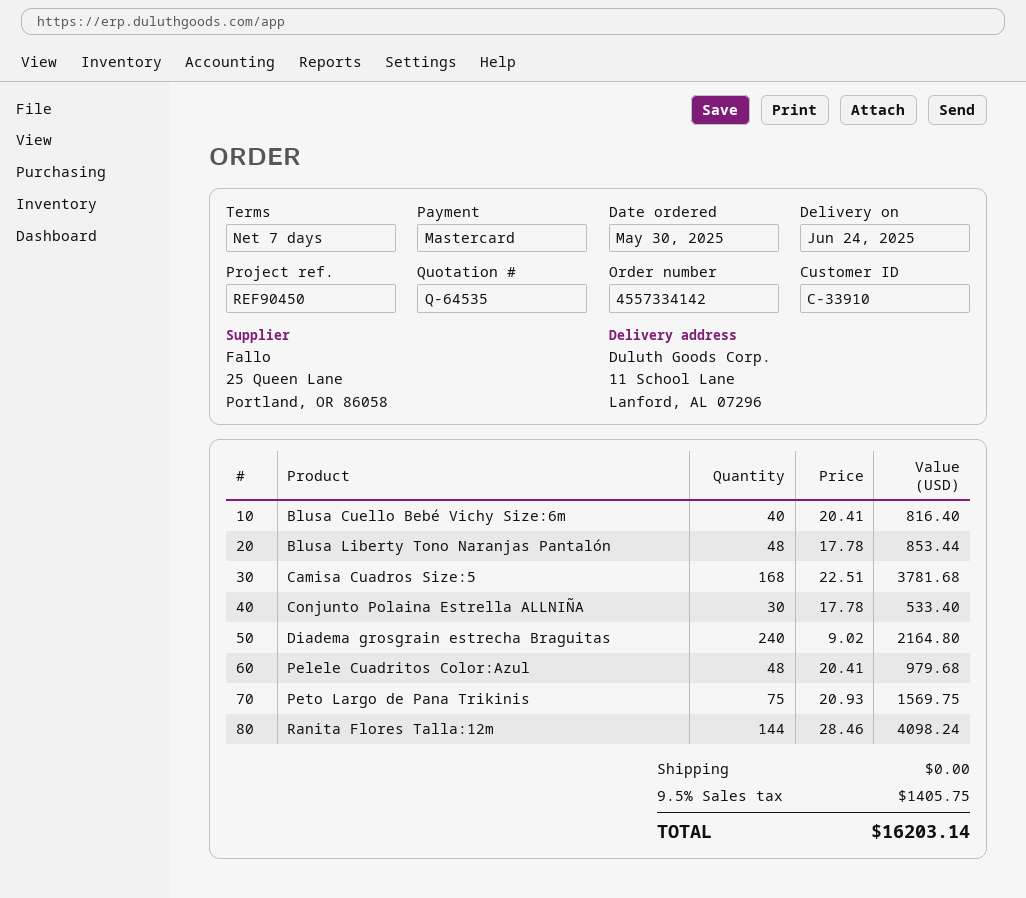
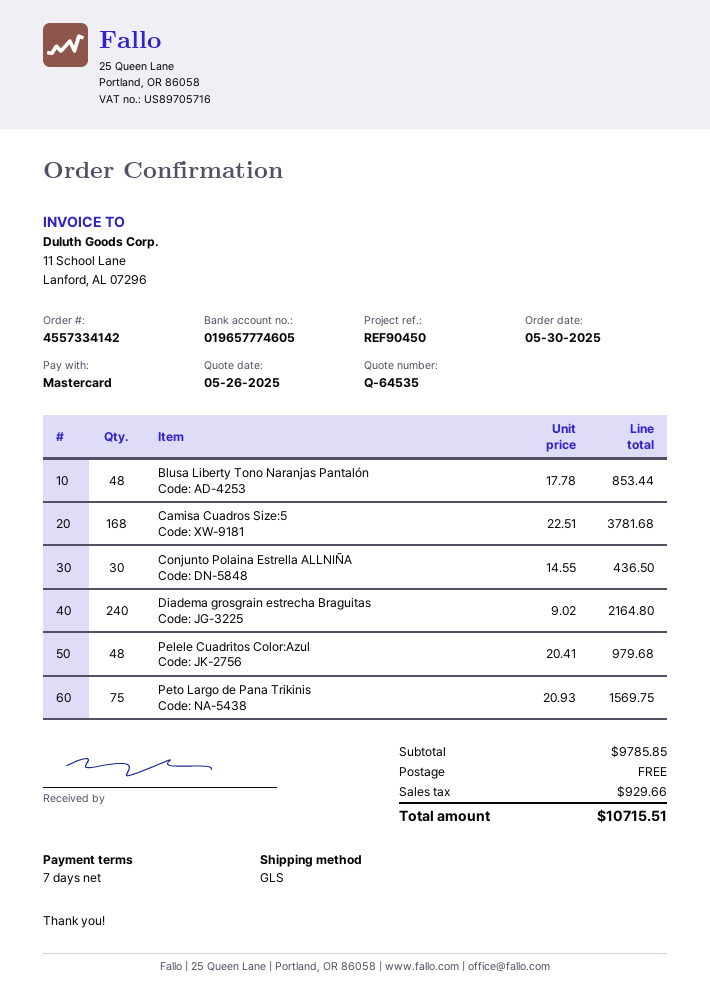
Blusa Cuello Bebé Vichy Size:6m: 40 x 20.41 = 816.40 -> none
Conjunto Polaina Estrella ALLNIÑA: 30 x 17.78 = 533.40 -> 30 x 14.55 = 436.50
Ranita Flores Talla:12m: 144 x 28.46 = 4098.24 -> none
tax: 1405.75 -> 929.66
total: 16203.14 -> 10715.51

